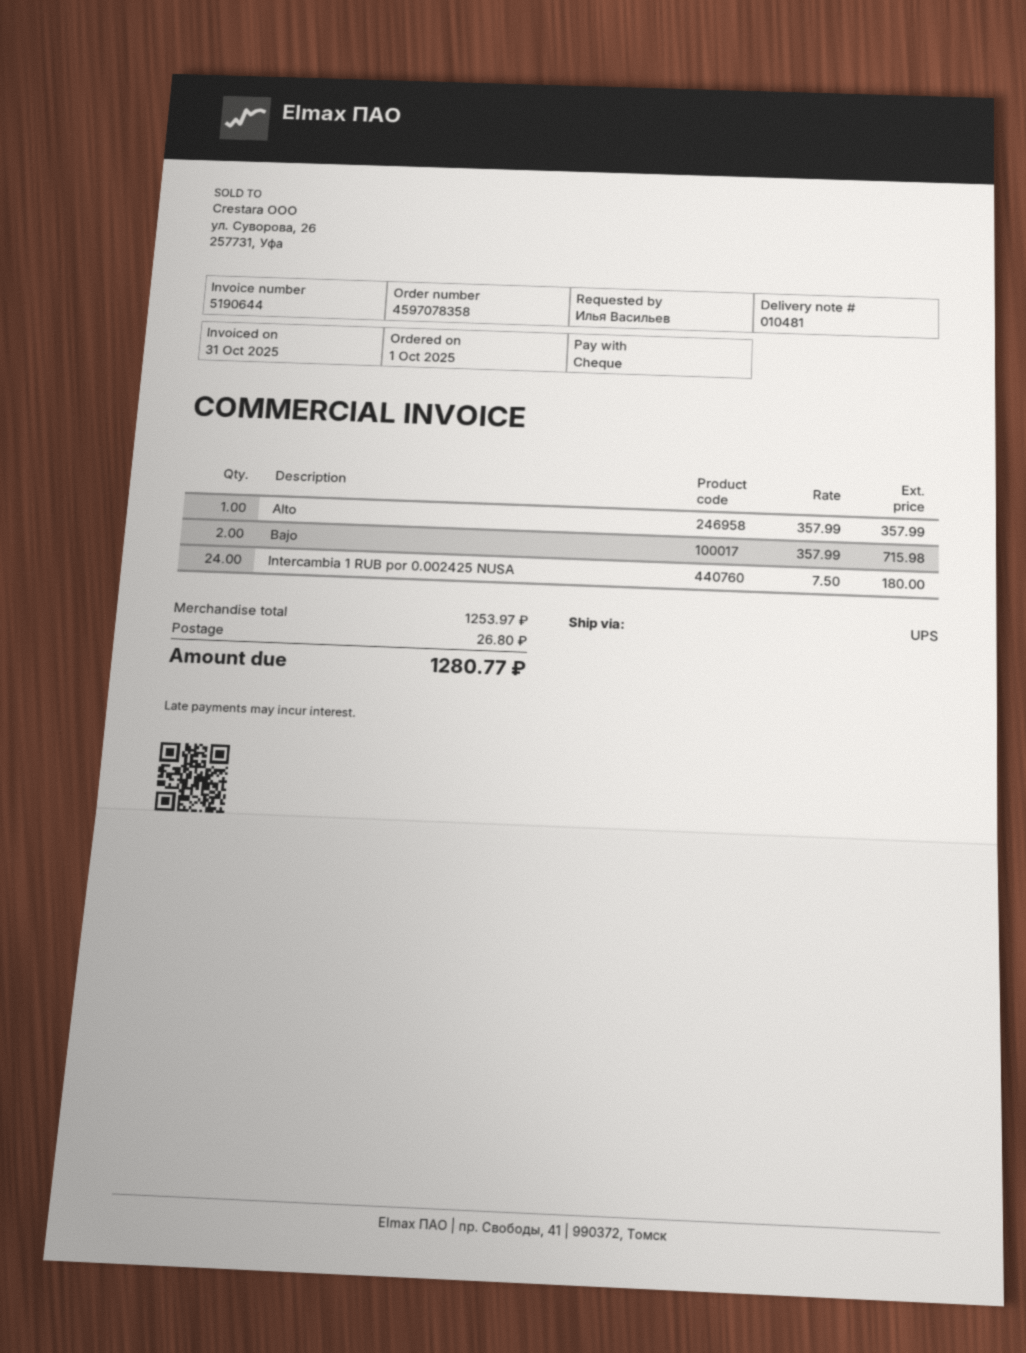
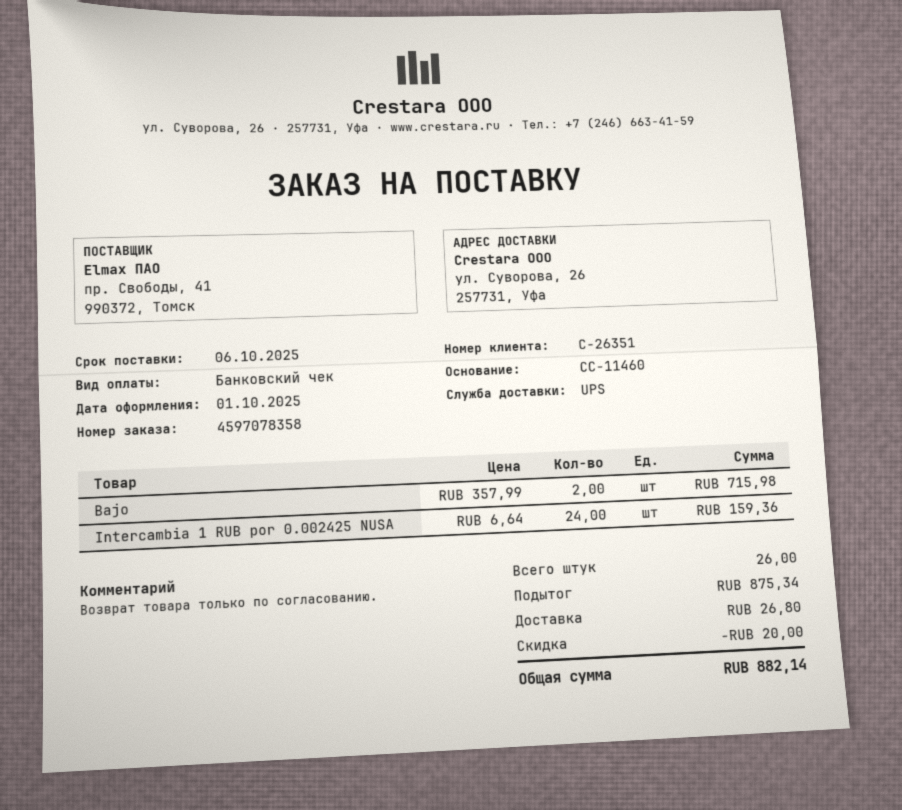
Alto: 1 x 357.99 = 357.99 -> none
Intercambia 1 RUB por 0.002425 NUSA: 24 x 7.50 = 180.00 -> 24 x 6.64 = 159.36
subtotal: 1253.97 -> 875.34
discount: none -> 20.00
total: 1280.77 -> 882.14

